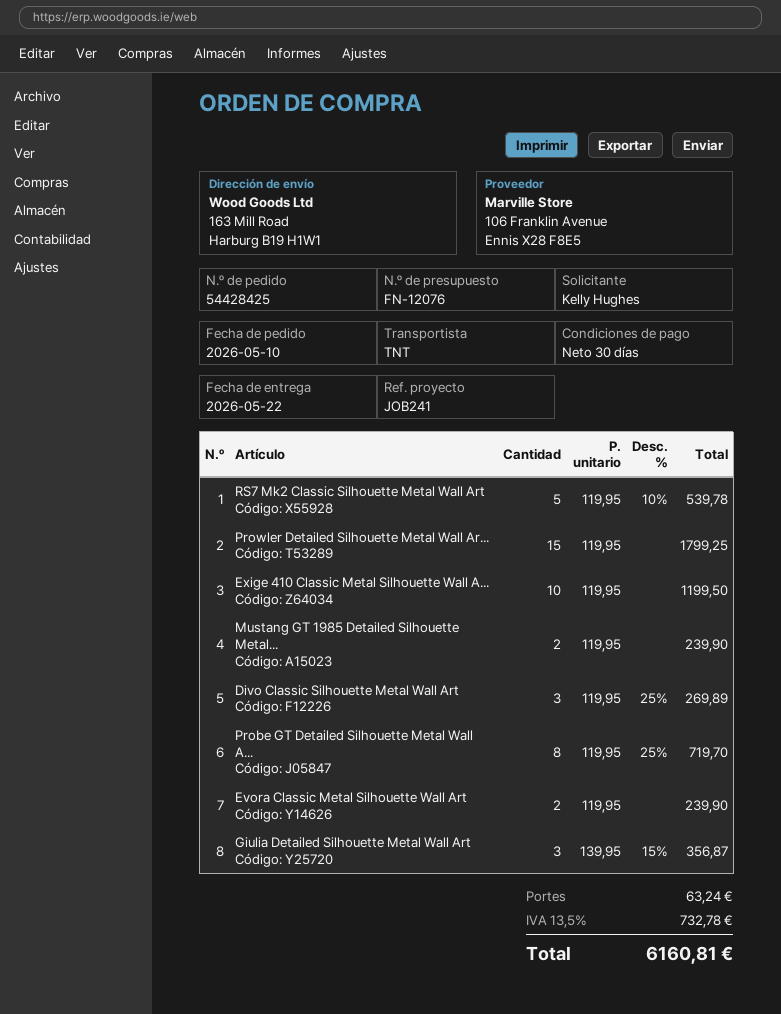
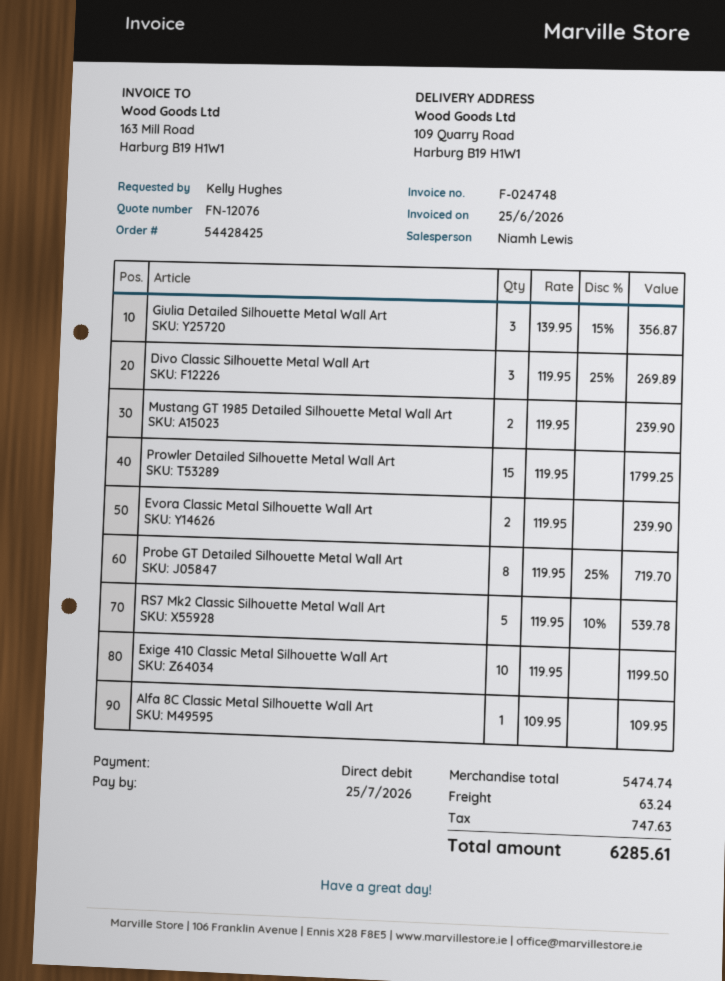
ship to: 163 Mill Road, Harburg B19 H1W1 -> 109 Quarry Road, Harburg B19 H1W1
Alfa 8C Classic Metal Silhouette Wall Art: none -> 1 x 109.95 = 109.95
tax: 732.78 -> 747.63
total: 6160.81 -> 6285.61

